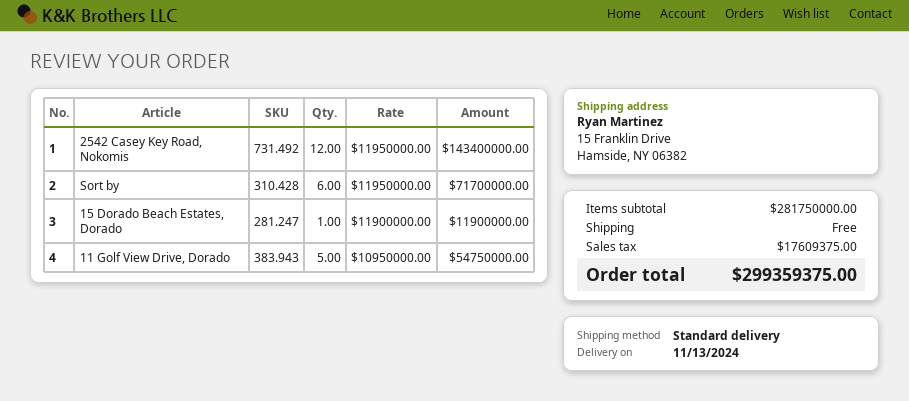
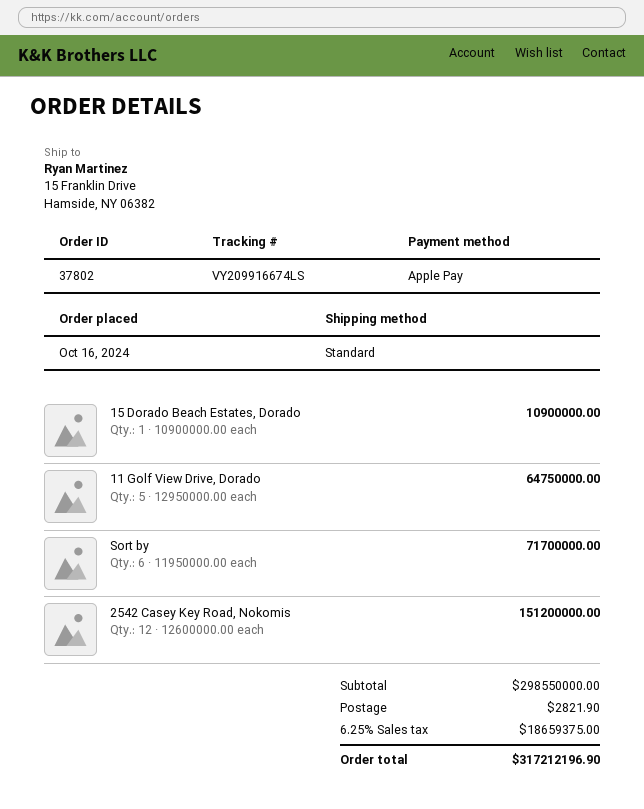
2542 Casey Key Road, Nokomis: 12 x 11950000.00 = 143400000.00 -> 12 x 12600000.00 = 151200000.00
15 Dorado Beach Estates, Dorado: 1 x 11900000.00 = 11900000.00 -> 1 x 10900000.00 = 10900000.00
11 Golf View Drive, Dorado: 5 x 10950000.00 = 54750000.00 -> 5 x 12950000.00 = 64750000.00
subtotal: 281750000.00 -> 298550000.00
shipping: 0.00 -> 2821.90
tax: 17609375.00 -> 18659375.00
total: 299359375.00 -> 317212196.90

